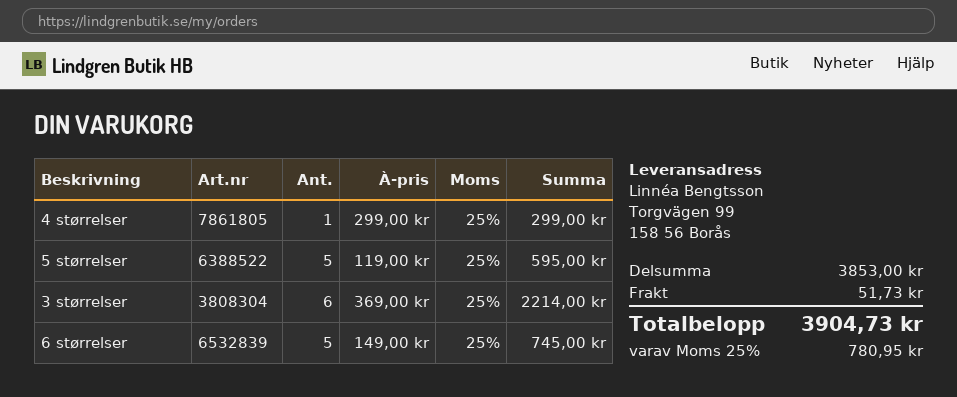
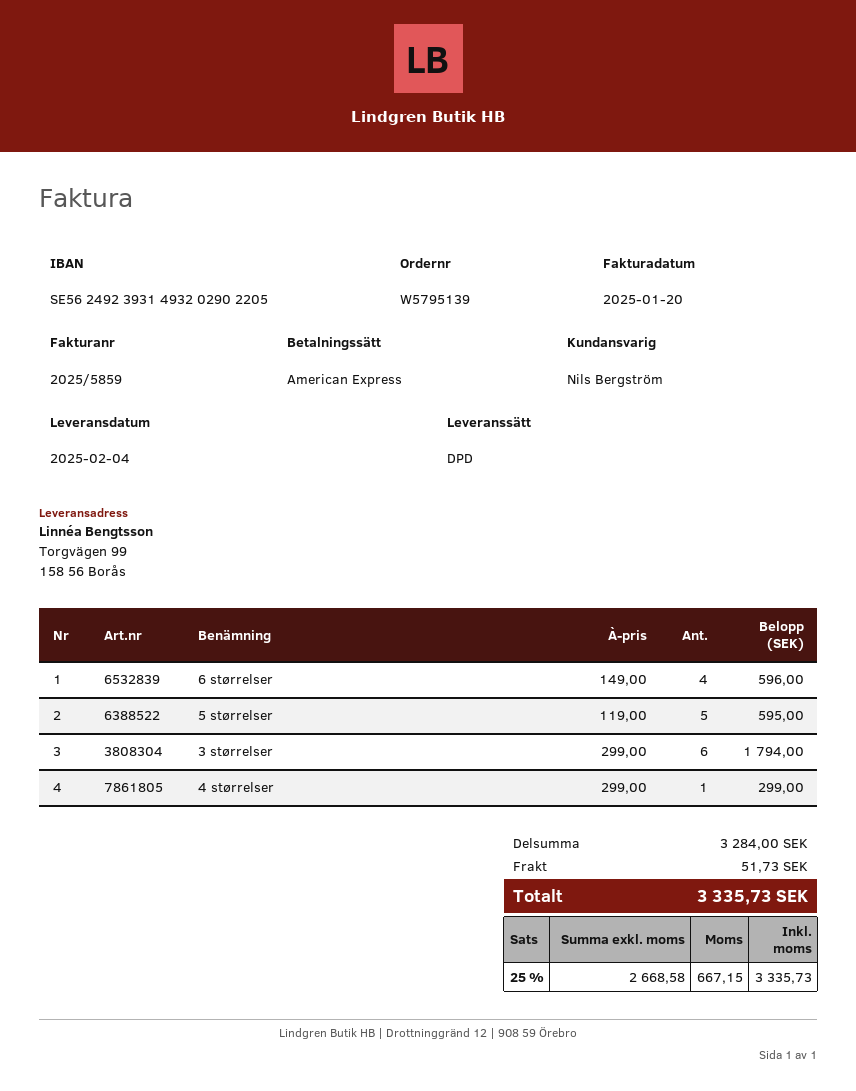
3 størrelser: 6 x 369.00 = 2214.00 -> 6 x 299.00 = 1794.00
6 størrelser: 5 x 149.00 = 745.00 -> 4 x 149.00 = 596.00
subtotal: 3853.00 -> 3284.00
tax: 25% = 780.95 -> 25% = 667.15
total: 3904.73 -> 3335.73

